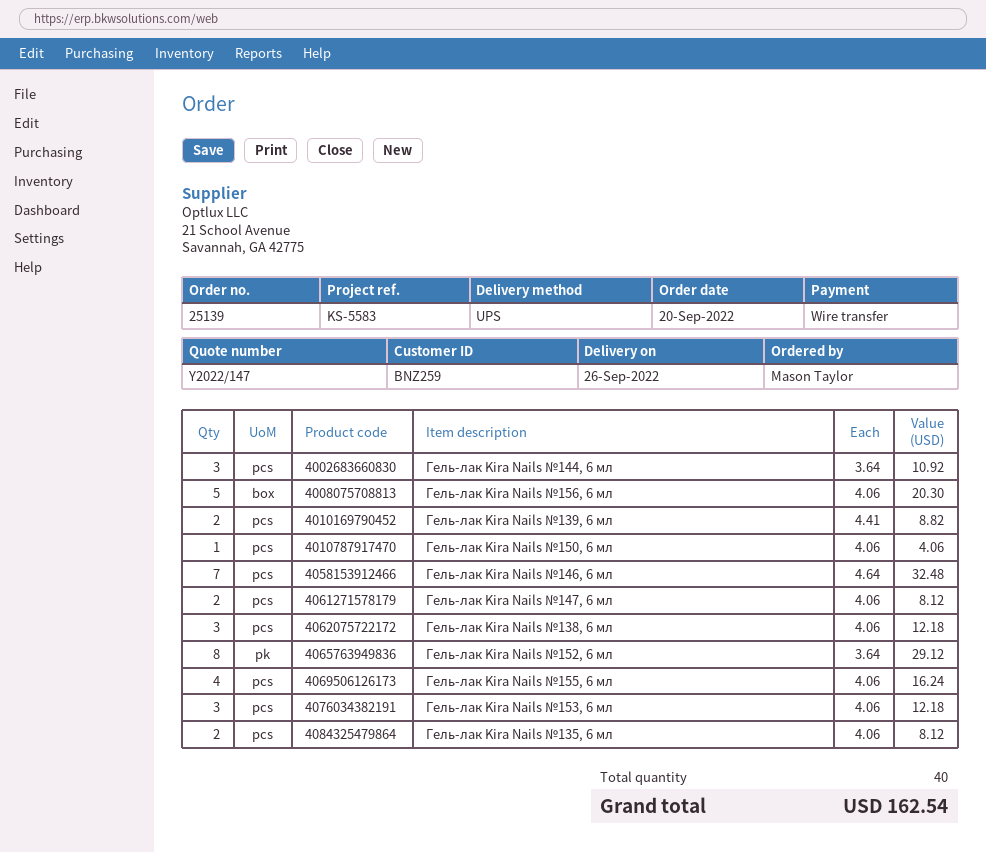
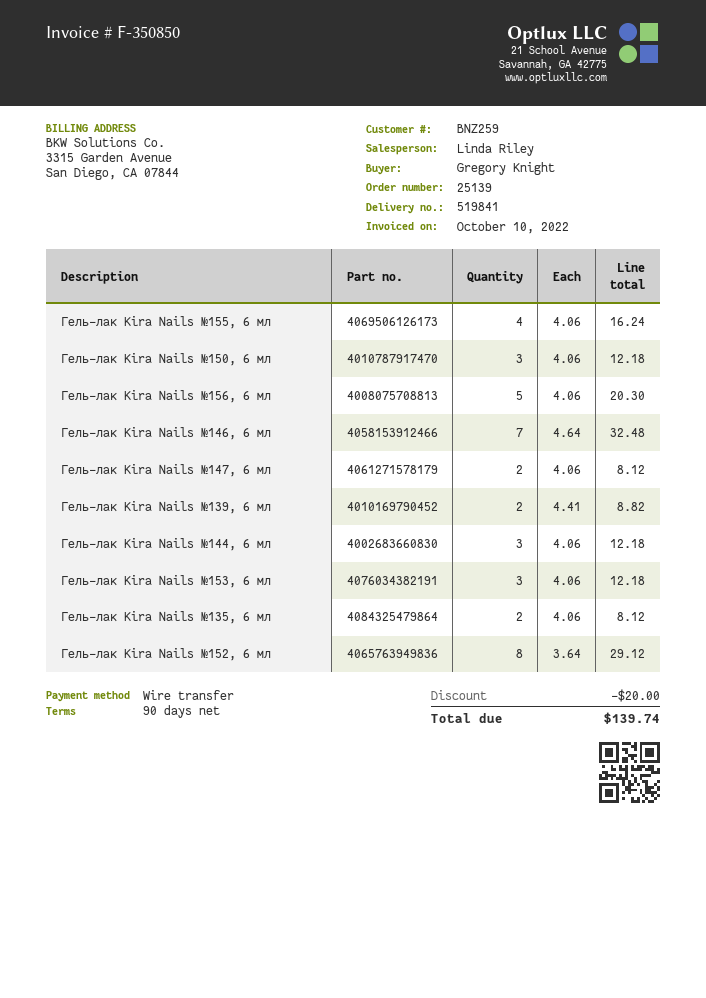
ordered by: Mason Taylor -> Gregory Knight
Гель-лак Kira Nails №144, 6 мл: 3 x 3.64 = 10.92 -> 3 x 4.06 = 12.18
Гель-лак Kira Nails №150, 6 мл: 1 x 4.06 = 4.06 -> 3 x 4.06 = 12.18
Гель-лак Kira Nails №138, 6 мл: 3 x 4.06 = 12.18 -> none
discount: none -> 20.00
total: 162.54 -> 139.74

